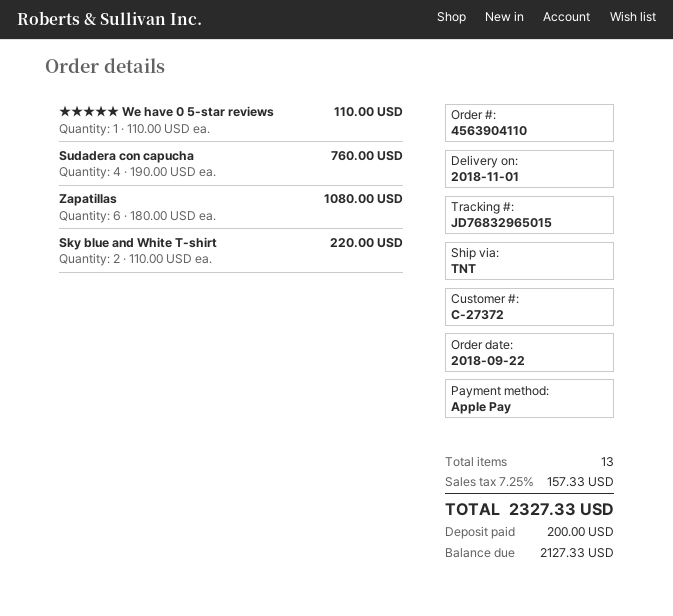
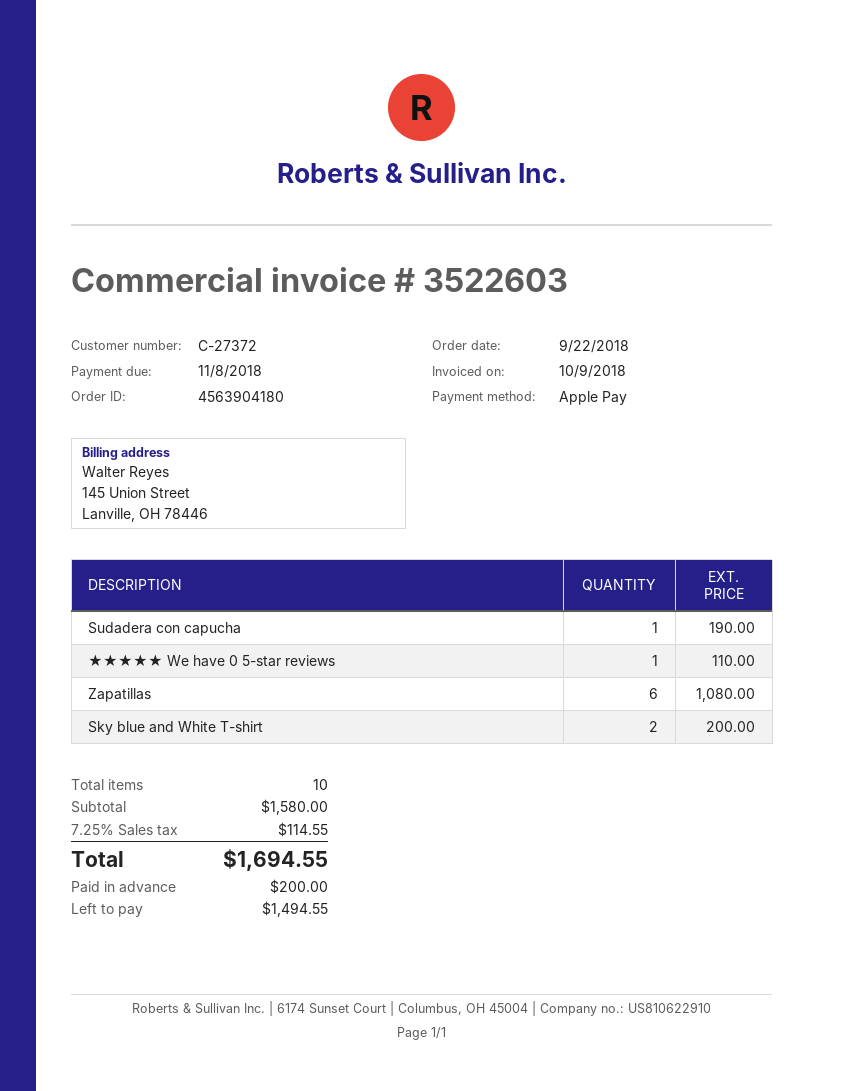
order number: 4563904110 -> 4563904180
Sudadera con capucha: 4 for 760.00 -> 1 for 190.00
Sky blue and White T-shirt: 2 for 220.00 -> 2 for 200.00
total quantity: 13 -> 10
tax: 7.25% = 157.33 -> 7.25% = 114.55
total: 2327.33 -> 1694.55
balance: 2127.33 -> 1494.55

